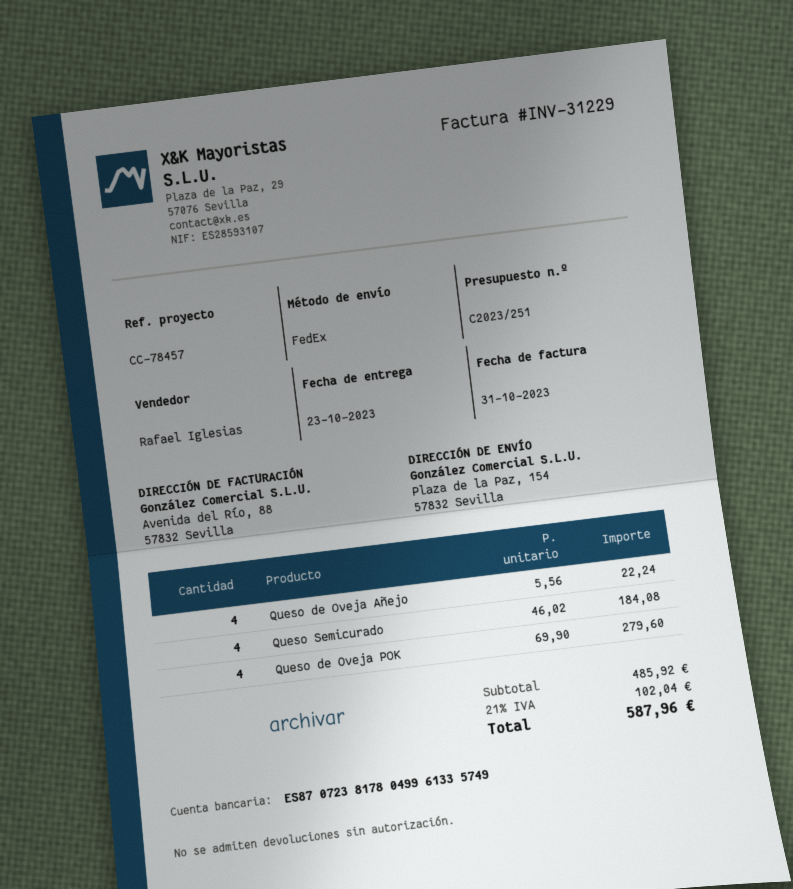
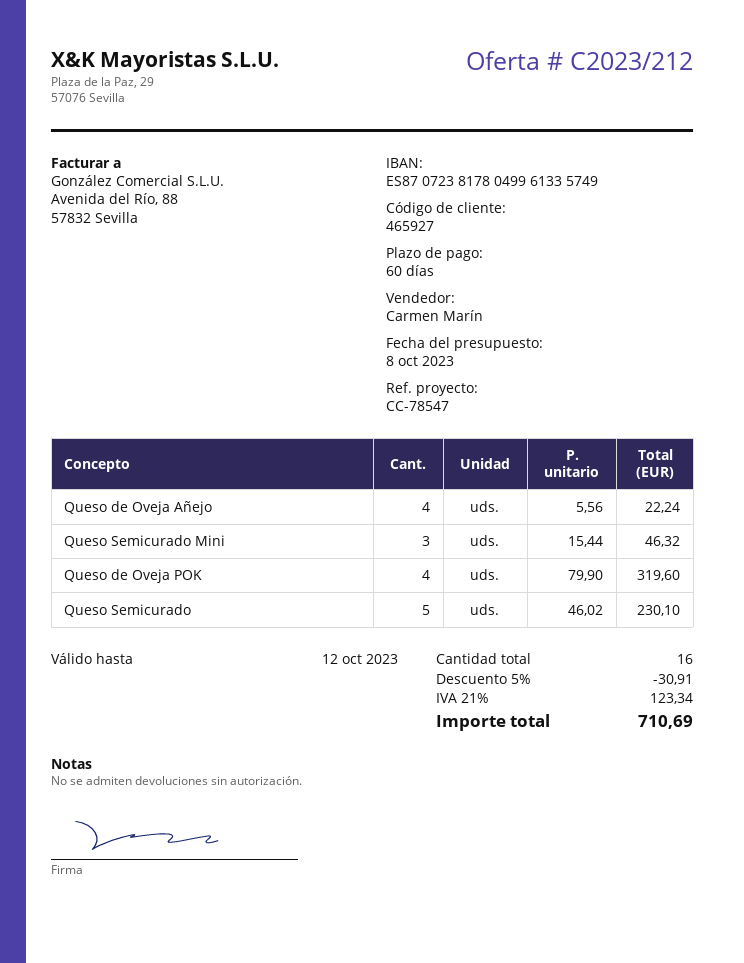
quote number: C2023/251 -> C2023/212
reference: CC-78457 -> CC-78547
sales rep: Rafael Iglesias -> Carmen Marín
Queso Semicurado: 4 x 46.02 = 184.08 -> 5 x 46.02 = 230.10
Queso de Oveja POK: 4 x 69.90 = 279.60 -> 4 x 79.90 = 319.60
Queso Semicurado Mini: none -> 3 x 15.44 = 46.32
discount: none -> 5% = 30.91
tax: 21% = 102.04 -> 21% = 123.34
total: 587.96 -> 710.69

